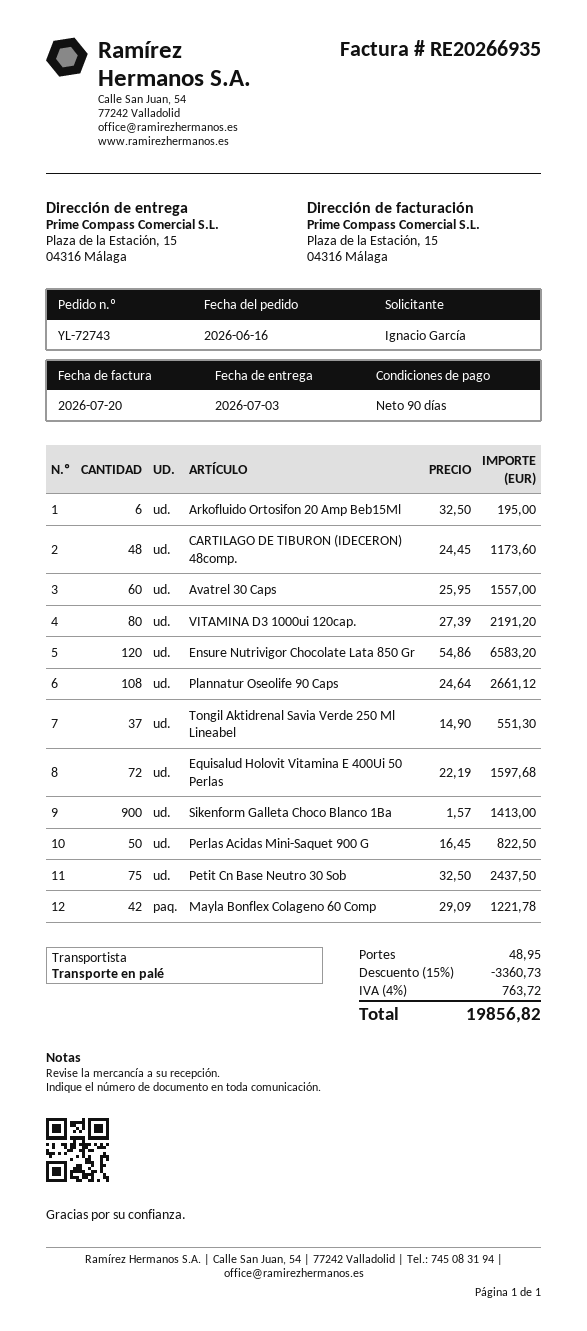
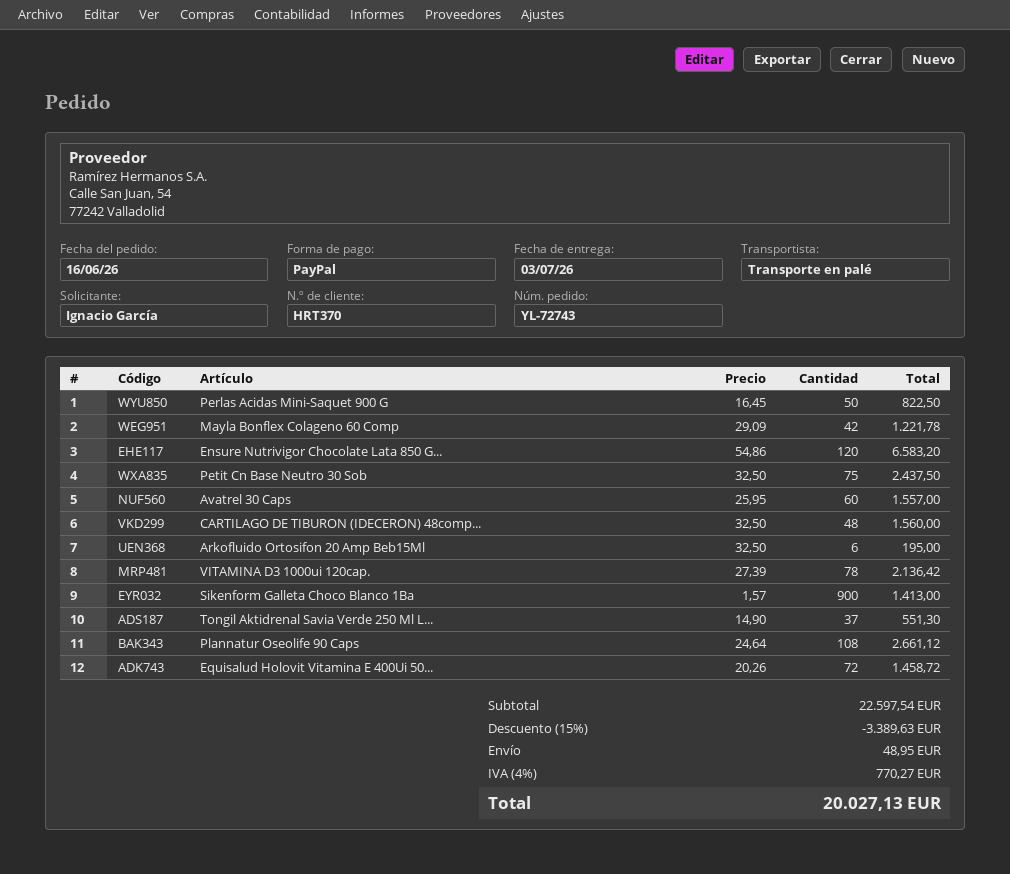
CARTILAGO DE TIBURON (IDECERON) 48comp.: 48 x 24.45 = 1173.60 -> 48 x 32.50 = 1560.00
VITAMINA D3 1000ui 120cap.: 80 x 27.39 = 2191.20 -> 78 x 27.39 = 2136.42
Equisalud Holovit Vitamina E 400Ui 50 Perlas: 72 x 22.19 = 1597.68 -> 72 x 20.26 = 1458.72
discount: 15% = 3360.73 -> 15% = 3389.63
tax: 4% = 763.72 -> 4% = 770.27
total: 19856.82 -> 20027.13

